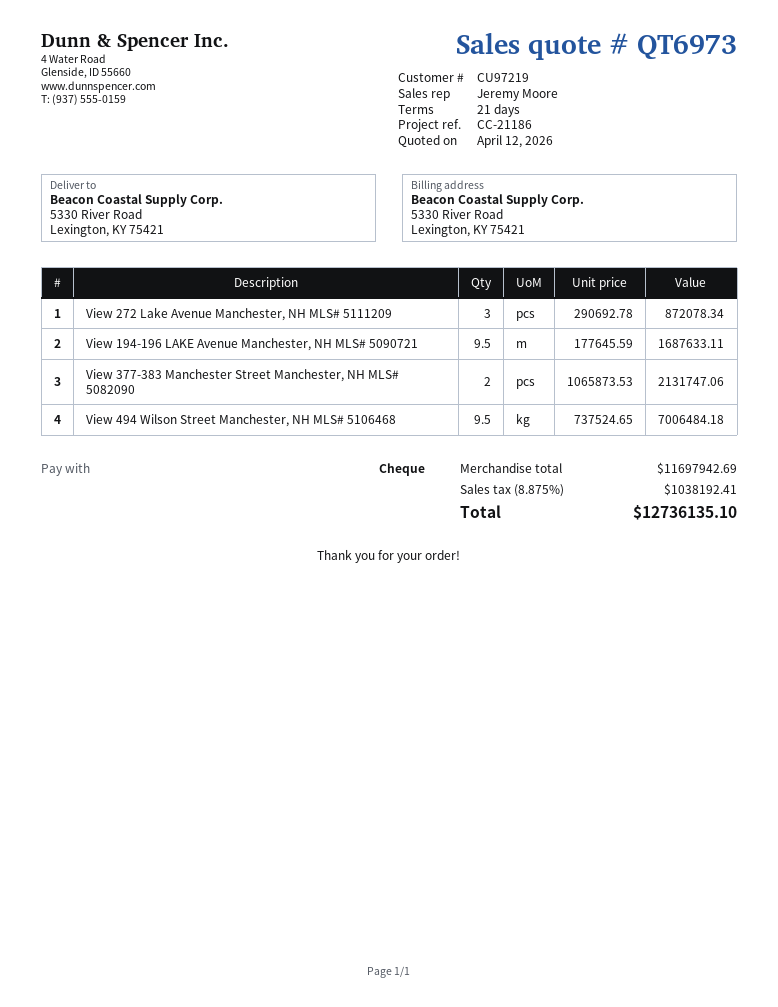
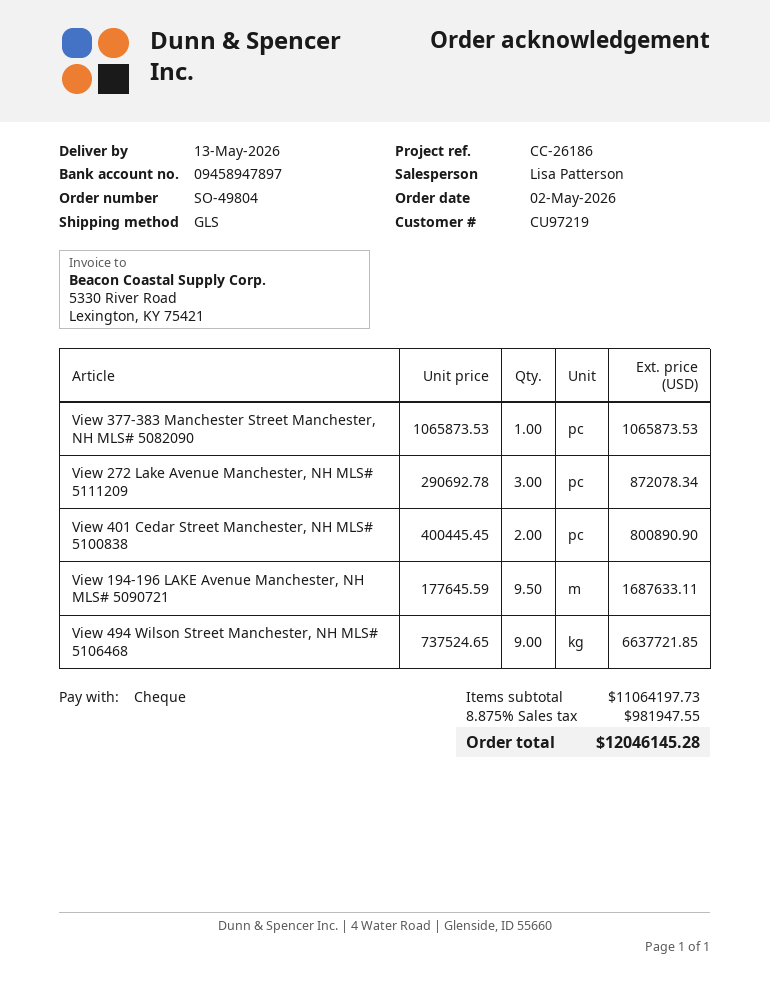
reference: CC-21186 -> CC-26186
sales rep: Jeremy Moore -> Lisa Patterson
View 377-383 Manchester Street Manchester, NH MLS# 5082090: 2 x 1065873.53 = 2131747.06 -> 1 x 1065873.53 = 1065873.53
View 494 Wilson Street Manchester, NH MLS# 5106468: 9.5 x 737524.65 = 7006484.18 -> 9 x 737524.65 = 6637721.85
View 401 Cedar Street Manchester, NH MLS# 5100838: none -> 2 x 400445.45 = 800890.90
subtotal: 11697942.69 -> 11064197.73
tax: 8.875% = 1038192.41 -> 8.875% = 981947.55
total: 12736135.10 -> 12046145.28

